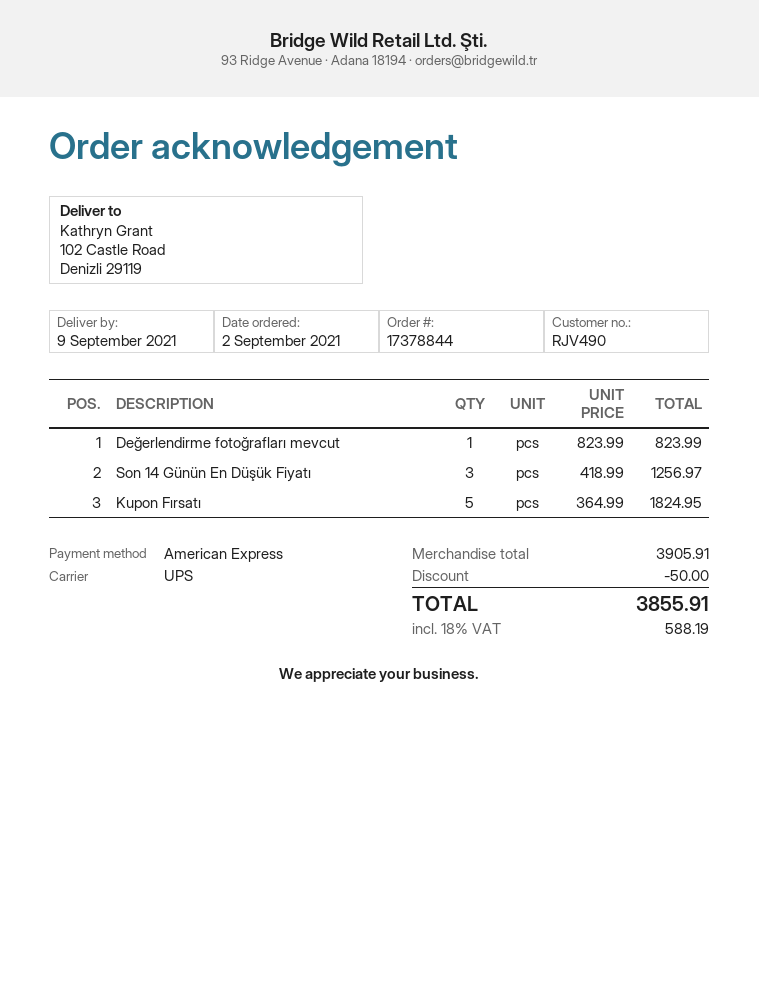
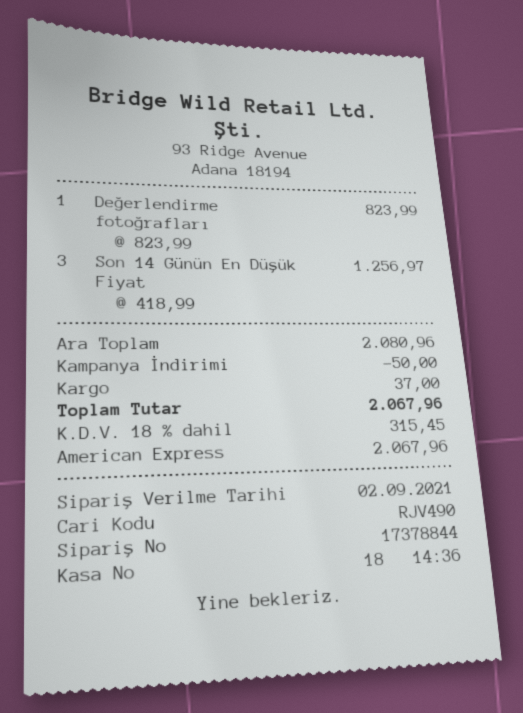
Kupon Fırsatı: 5 x 364.99 = 1824.95 -> none
subtotal: 3905.91 -> 2080.96
shipping: none -> 37.00
tax: 18% = 588.19 -> 18% = 315.45
total: 3855.91 -> 2067.96

